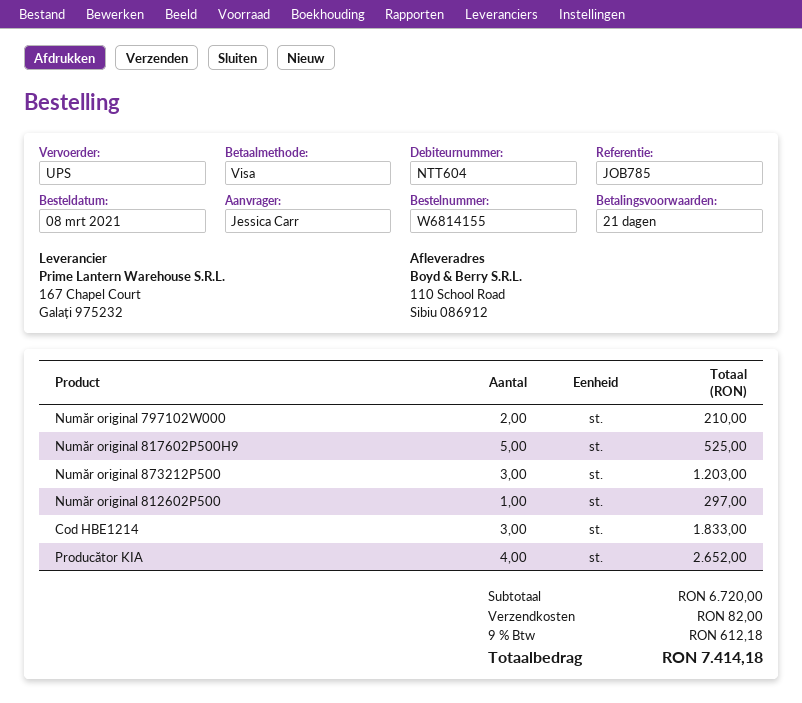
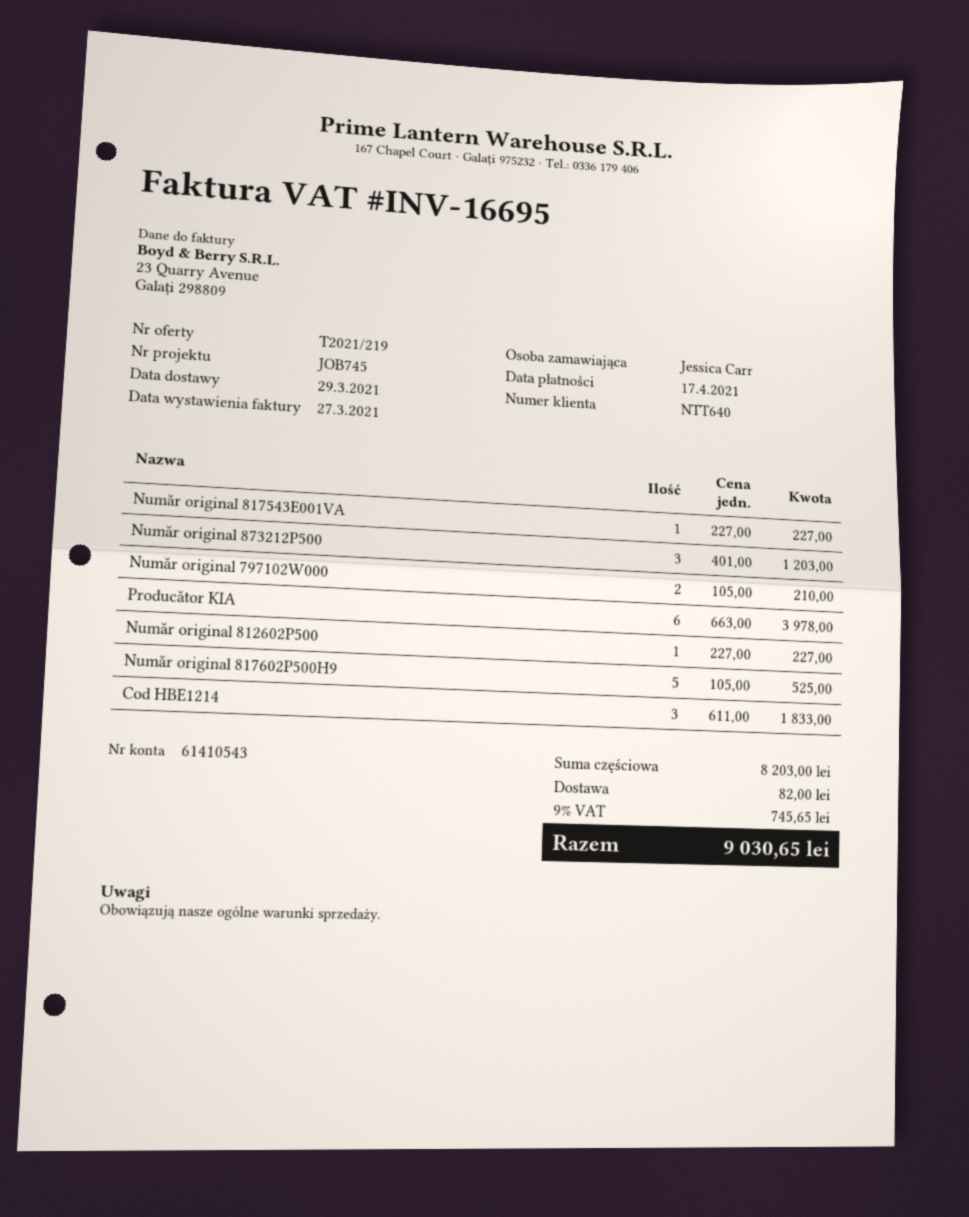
customer number: NTT604 -> NTT640
reference: JOB785 -> JOB745
Număr original 812602P500: 1 for 297.00 -> 1 for 227.00
Producător KIA: 4 for 2652.00 -> 6 for 3978.00
Număr original 817543E001VA: none -> 1 for 227.00
subtotal: 6720.00 -> 8203.00
tax: 9% = 612.18 -> 9% = 745.65
total: 7414.18 -> 9030.65

